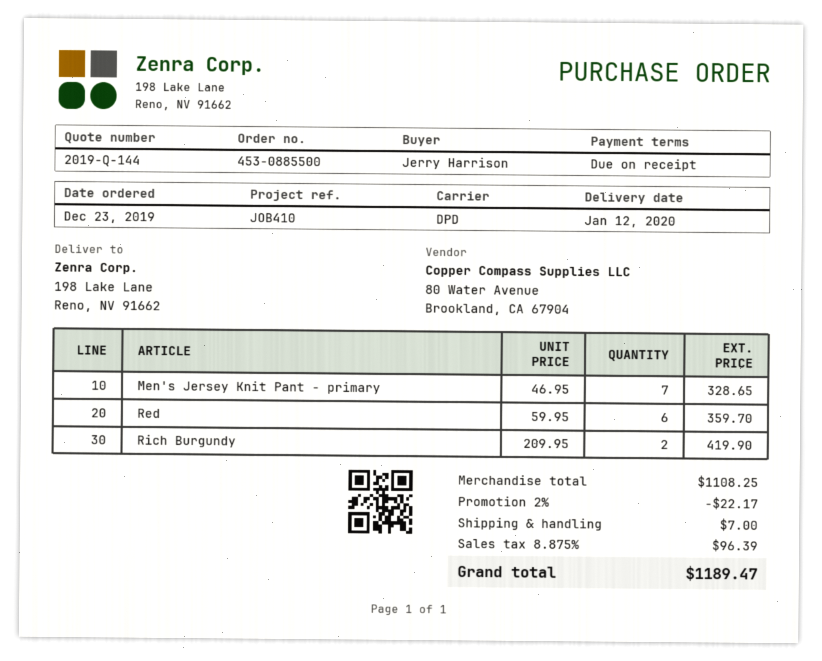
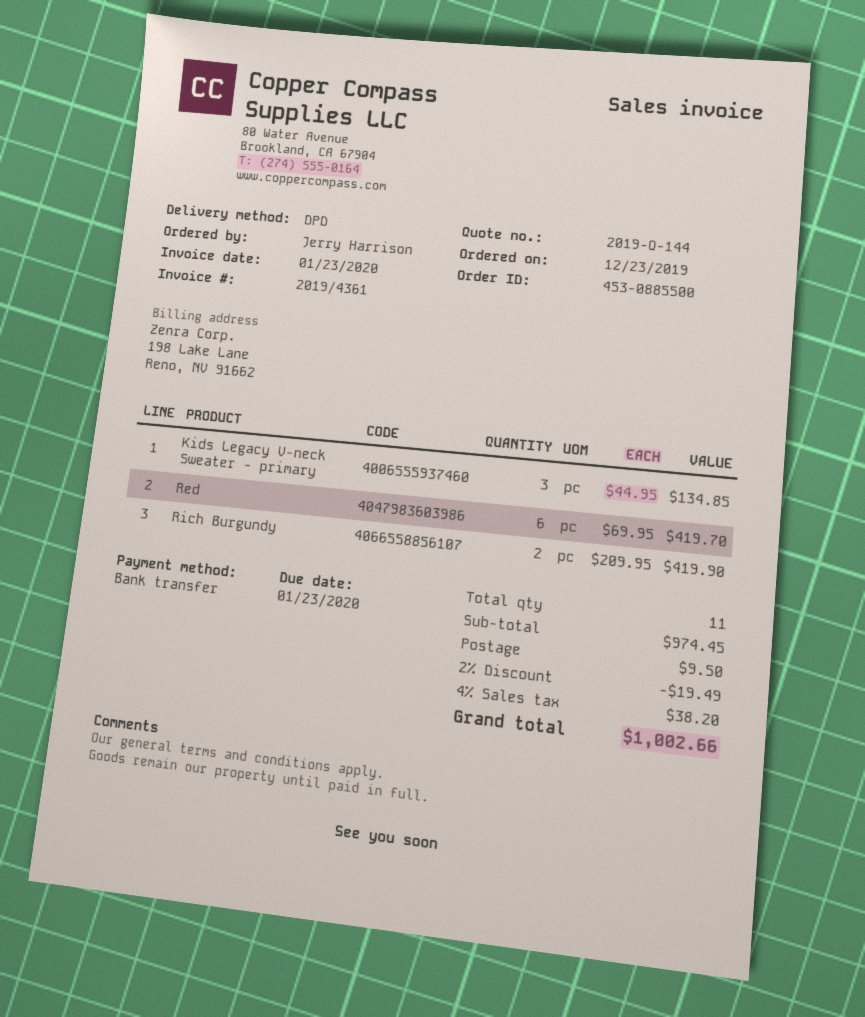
Men's Jersey Knit Pant - primary: 7 x 46.95 = 328.65 -> none
Red: 6 x 59.95 = 359.70 -> 6 x 69.95 = 419.70
Kids Legacy V-neck Sweater - primary: none -> 3 x 44.95 = 134.85
subtotal: 1108.25 -> 974.45
discount: 2% = 22.17 -> 2% = 19.49
shipping: 7.00 -> 9.50
tax: 8.875% = 96.39 -> 4% = 38.20
total: 1189.47 -> 1002.66

